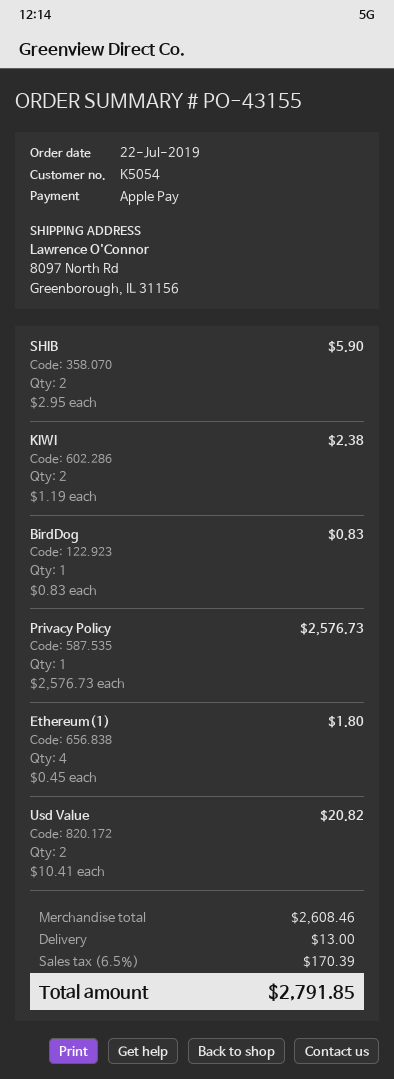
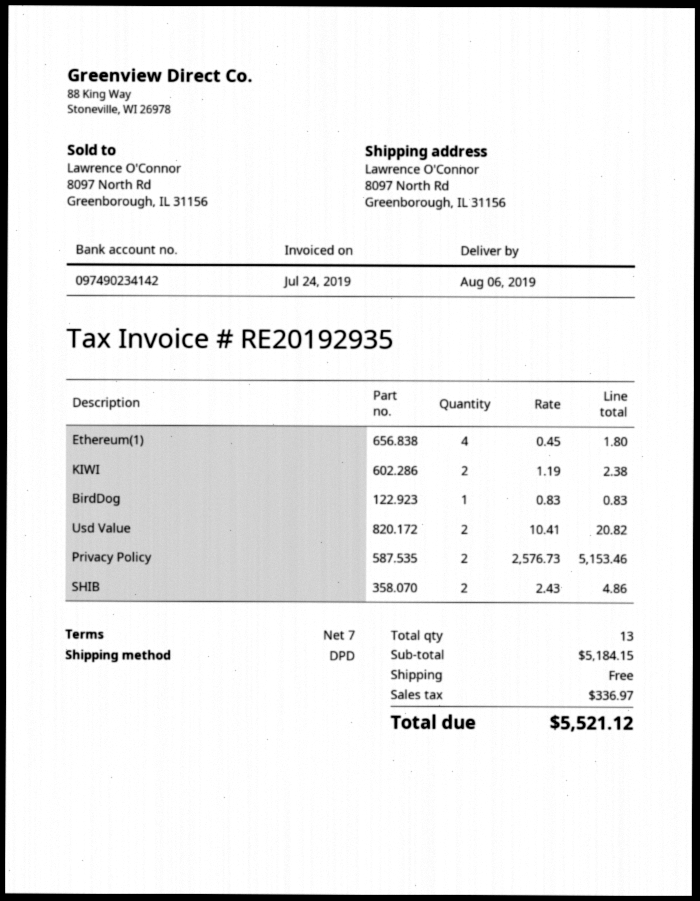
SHIB: 2 x 2.95 = 5.90 -> 2 x 2.43 = 4.86
Privacy Policy: 1 x 2576.73 = 2576.73 -> 2 x 2576.73 = 5153.46
subtotal: 2608.46 -> 5184.15
shipping: 13.00 -> 0.00
tax: 170.39 -> 336.97
total: 2791.85 -> 5521.12

